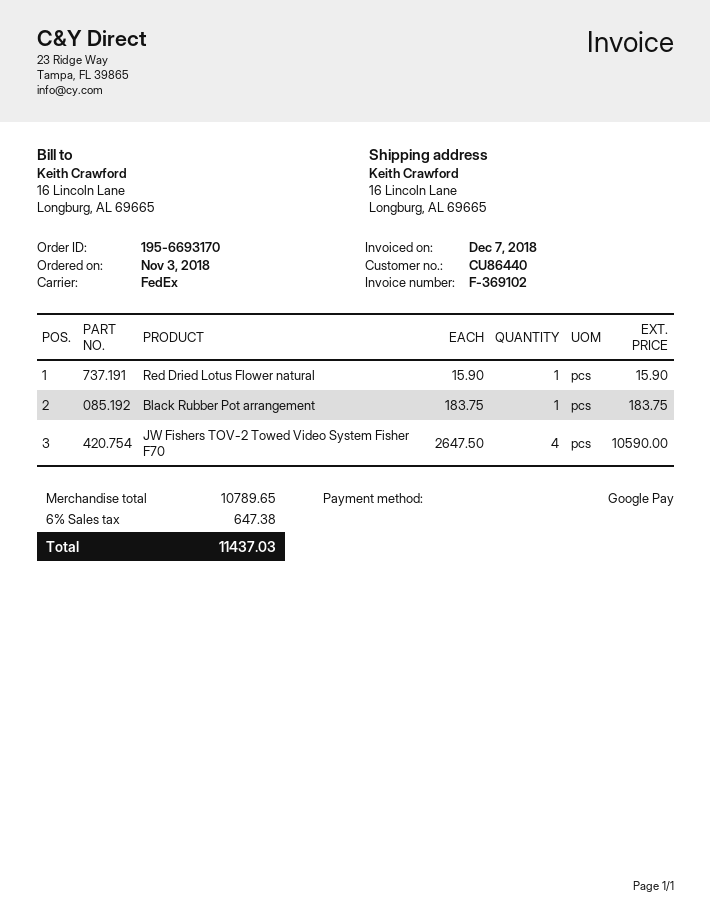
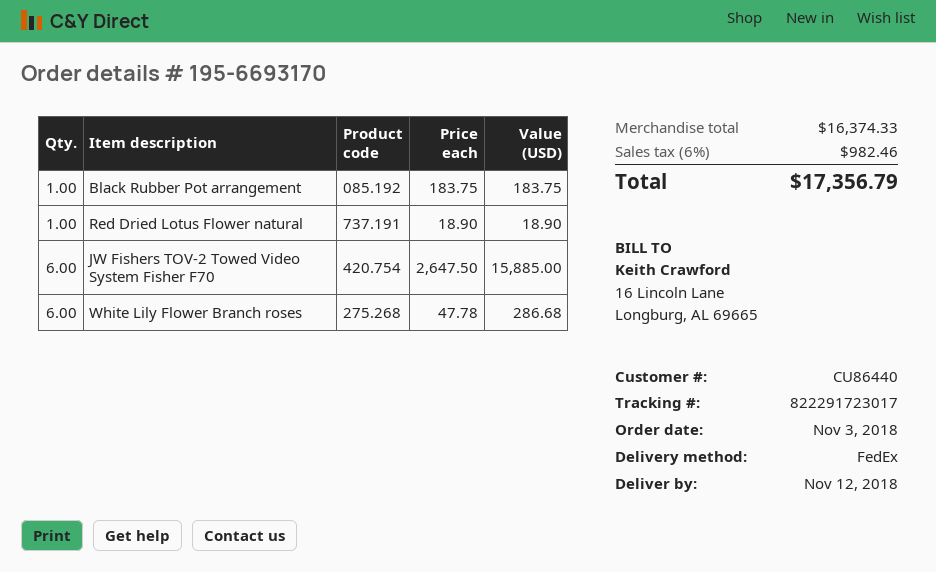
Red Dried Lotus Flower natural: 1 x 15.90 = 15.90 -> 1 x 18.90 = 18.90
JW Fishers TOV-2 Towed Video System Fisher F70: 4 x 2647.50 = 10590.00 -> 6 x 2647.50 = 15885.00
White Lily Flower Branch roses: none -> 6 x 47.78 = 286.68
subtotal: 10789.65 -> 16374.33
tax: 6% = 647.38 -> 6% = 982.46
total: 11437.03 -> 17356.79

